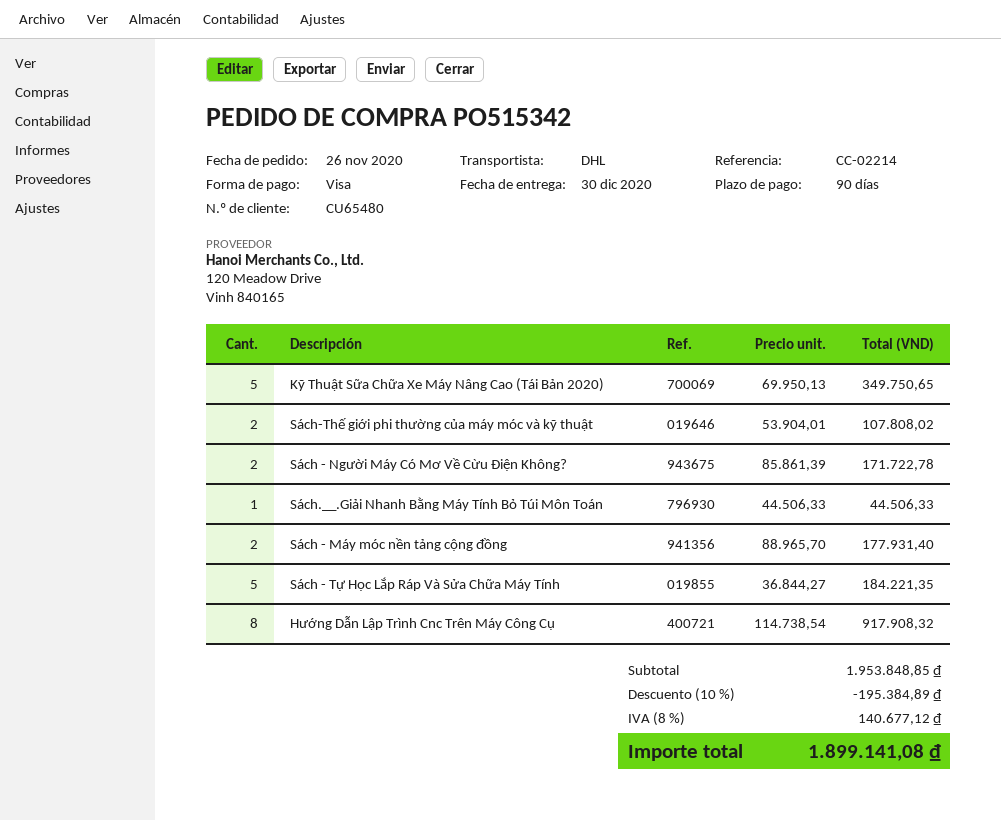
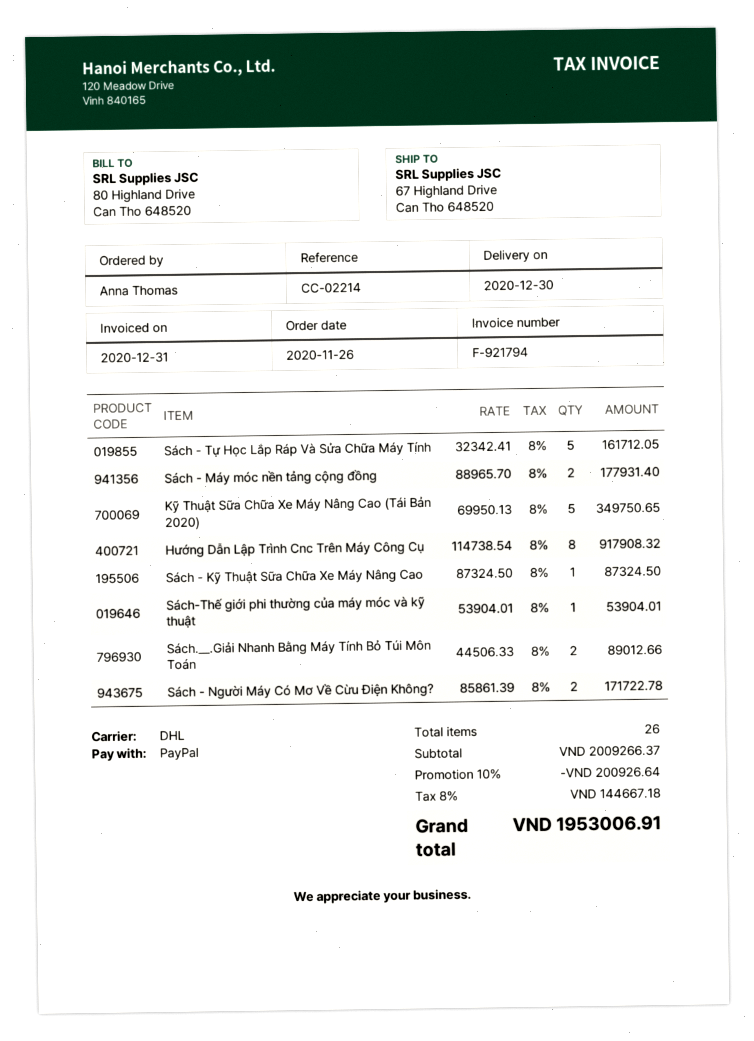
payment method: Visa -> PayPal
Sách-Thế giới phi thường của máy móc và kỹ thuật: 2 x 53904.01 = 107808.02 -> 1 x 53904.01 = 53904.01
Sách.__.Giải Nhanh Bằng Máy Tính Bỏ Túi Môn Toán: 1 x 44506.33 = 44506.33 -> 2 x 44506.33 = 89012.66
Sách - Tự Học Lắp Ráp Và Sửa Chữa Máy Tính: 5 x 36844.27 = 184221.35 -> 5 x 32342.41 = 161712.05
Sách - Kỹ Thuật Sữa Chữa Xe Máy Nâng Cao: none -> 1 x 87324.50 = 87324.50
subtotal: 1953848.85 -> 2009266.37
discount: 10% = 195384.89 -> 10% = 200926.64
tax: 8% = 140677.12 -> 8% = 144667.18
total: 1899141.08 -> 1953006.91

